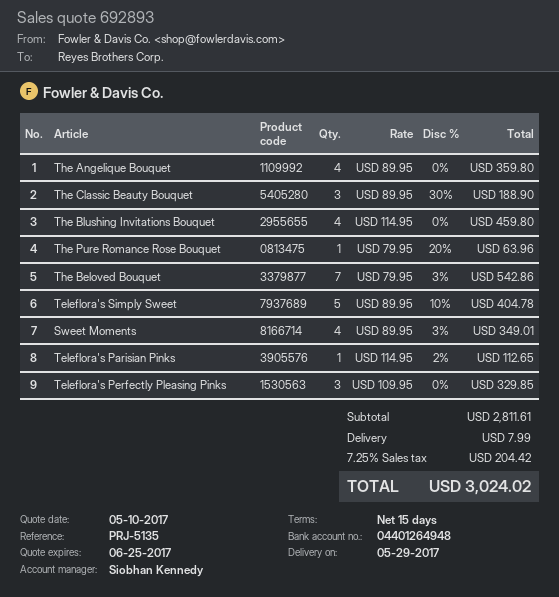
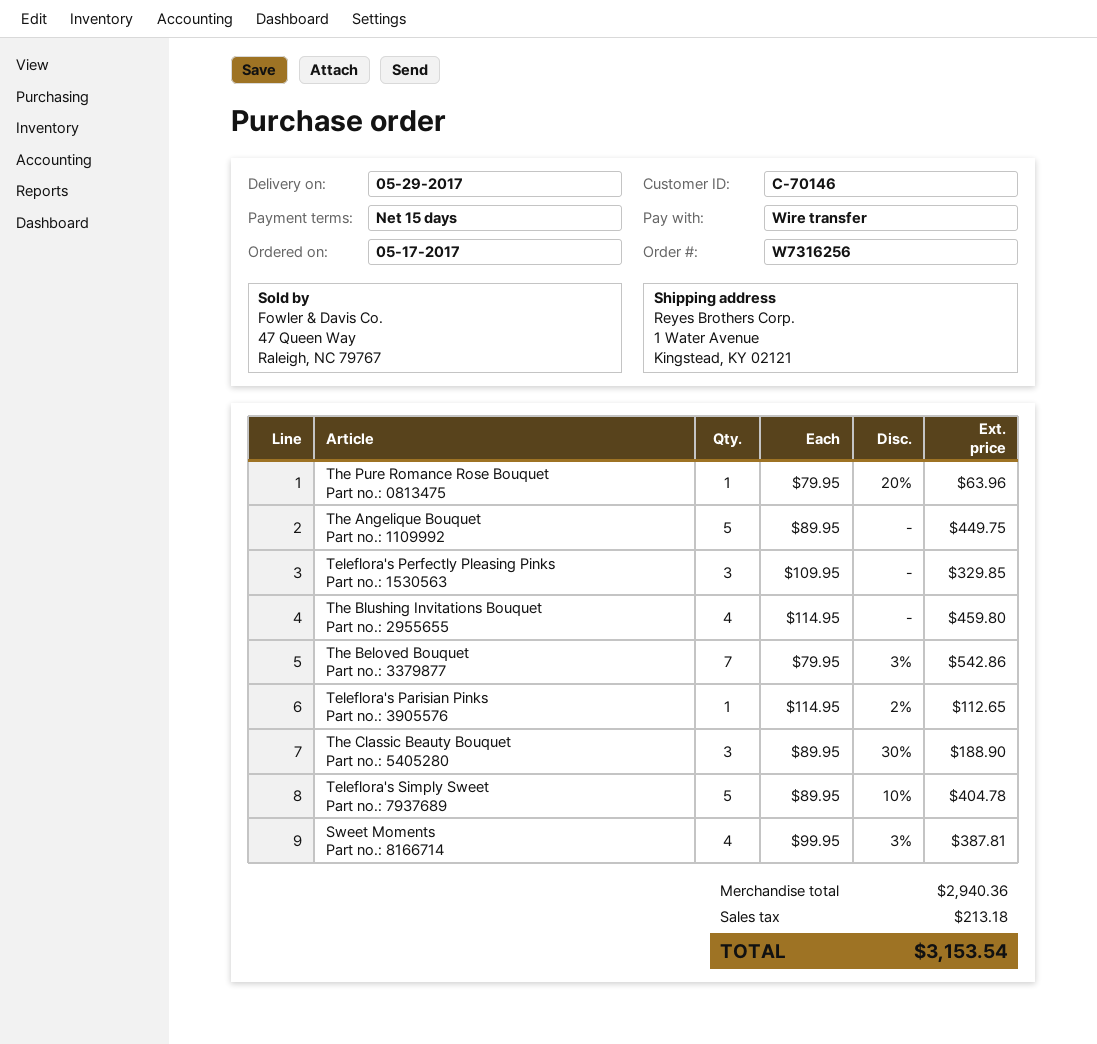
The Angelique Bouquet: 4 x 89.95 = 359.80 -> 5 x 89.95 = 449.75
Sweet Moments: 4 x 89.95 - 3% = 349.01 -> 4 x 99.95 - 3% = 387.81
subtotal: 2811.61 -> 2940.36
shipping: 7.99 -> none
tax: 204.42 -> 213.18
total: 3024.02 -> 3153.54

